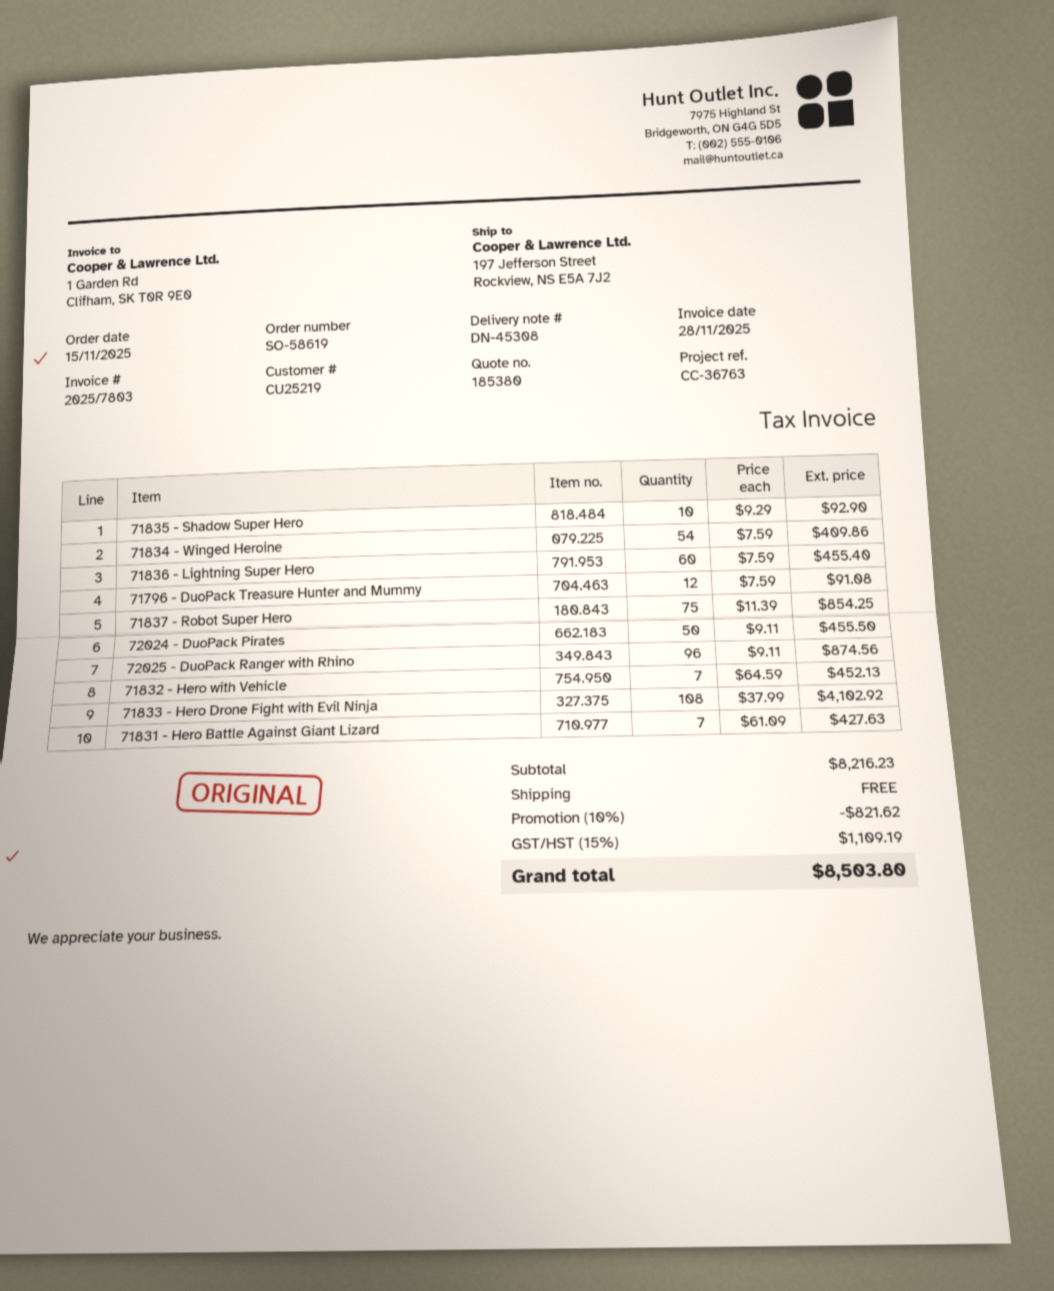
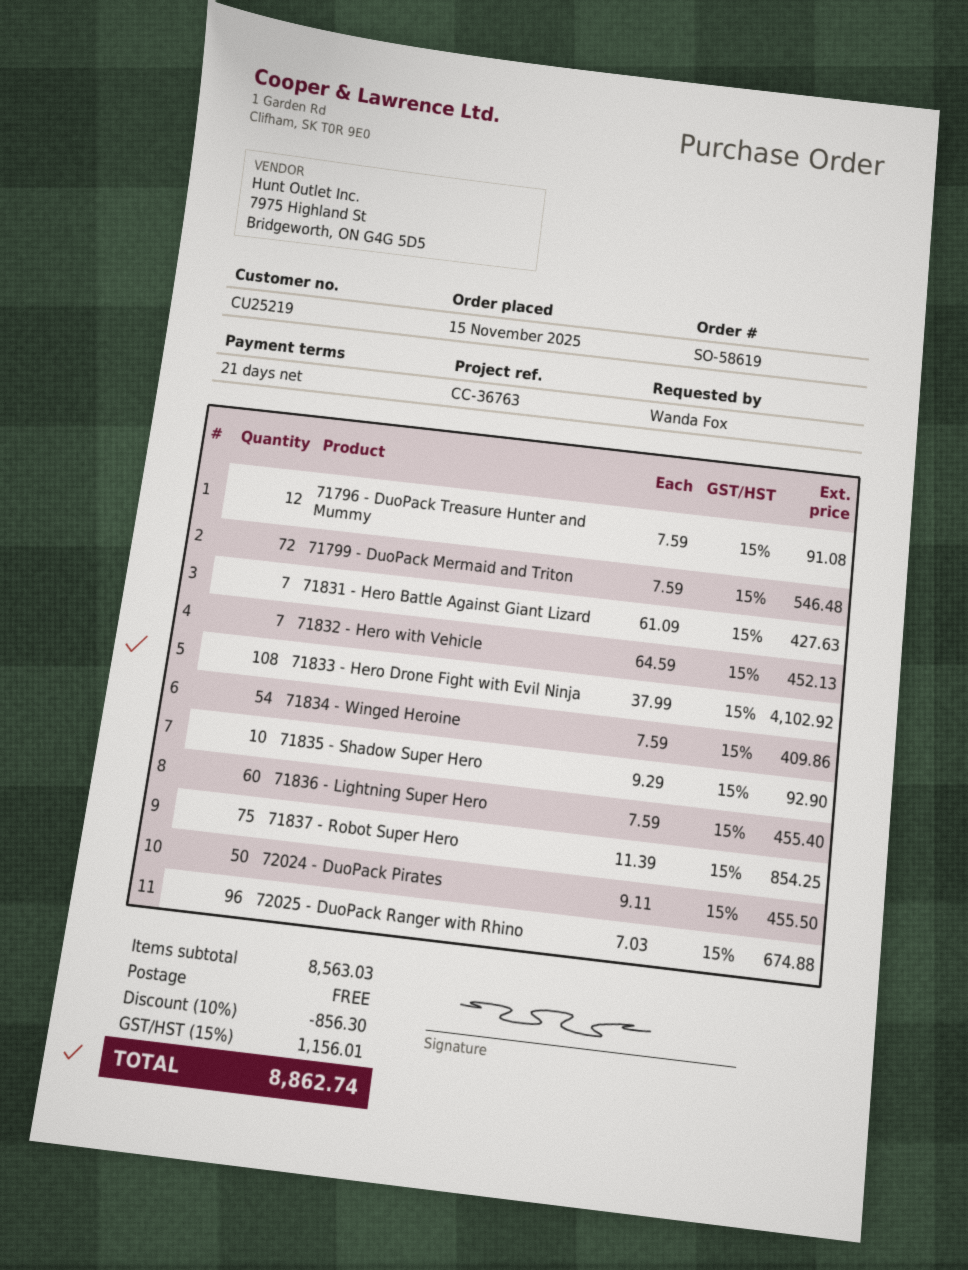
72025 - DuoPack Ranger with Rhino: 96 x 9.11 = 874.56 -> 96 x 7.03 = 674.88
71799 - DuoPack Mermaid and Triton: none -> 72 x 7.59 = 546.48
subtotal: 8216.23 -> 8563.03
discount: 10% = 821.62 -> 10% = 856.30
tax: 15% = 1109.19 -> 15% = 1156.01
total: 8503.80 -> 8862.74

